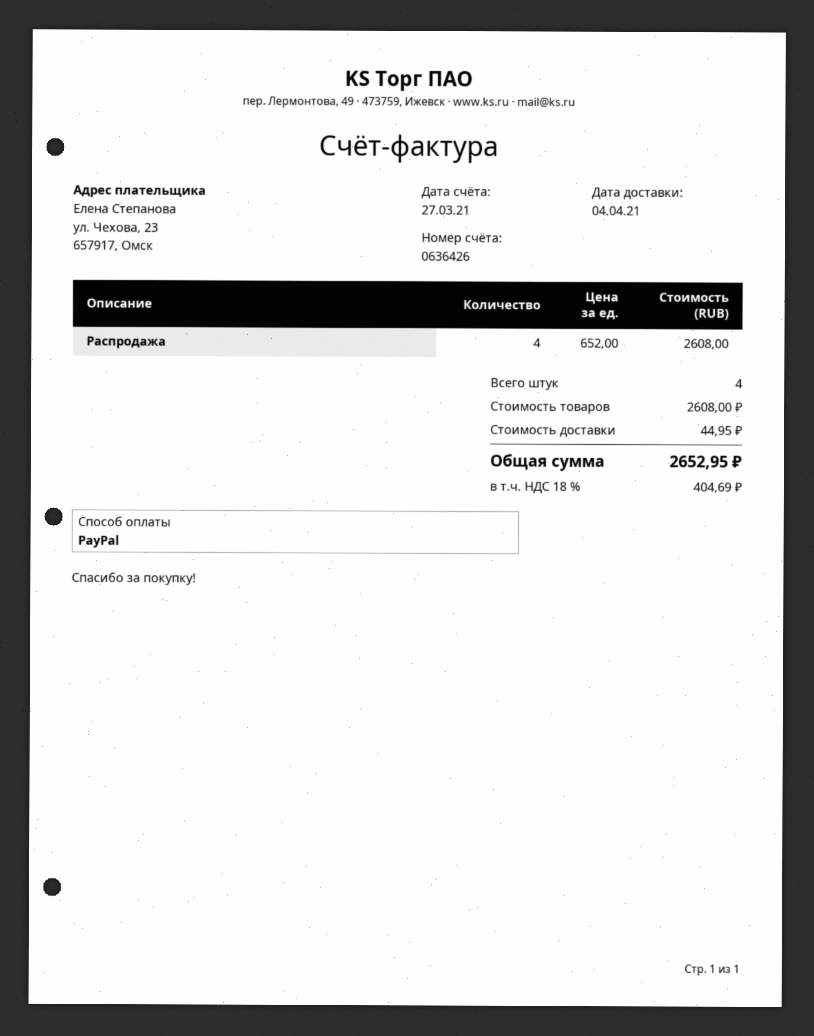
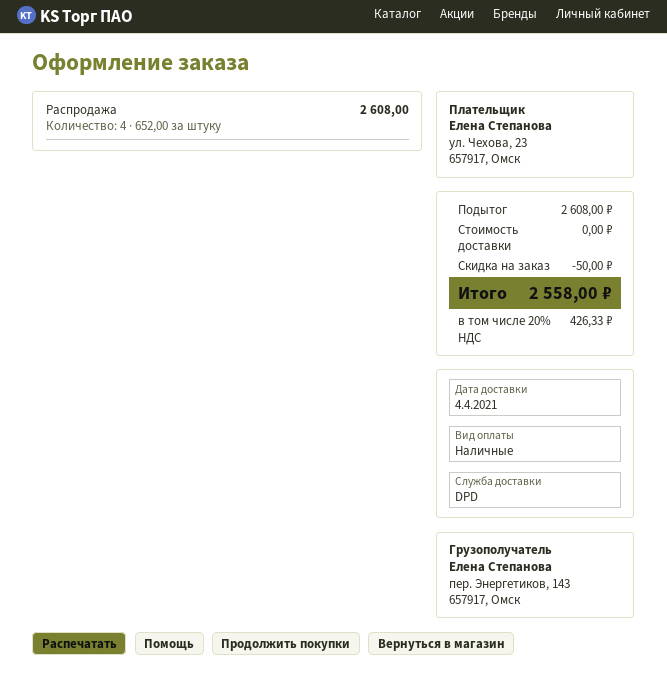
payment method: PayPal -> cash
discount: none -> 50.00
shipping: 44.95 -> 0.00
tax: 18% = 404.69 -> 20% = 426.33
total: 2652.95 -> 2558.00

